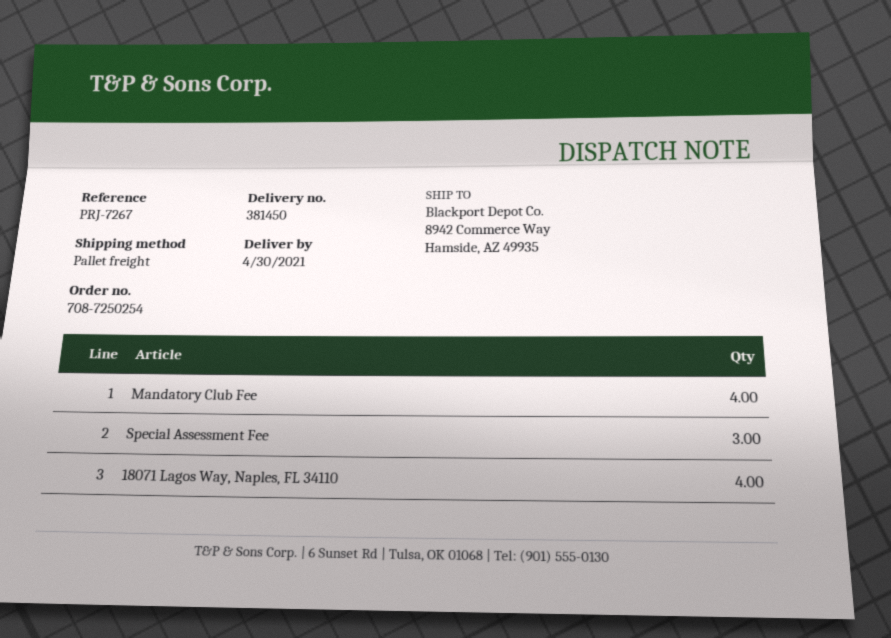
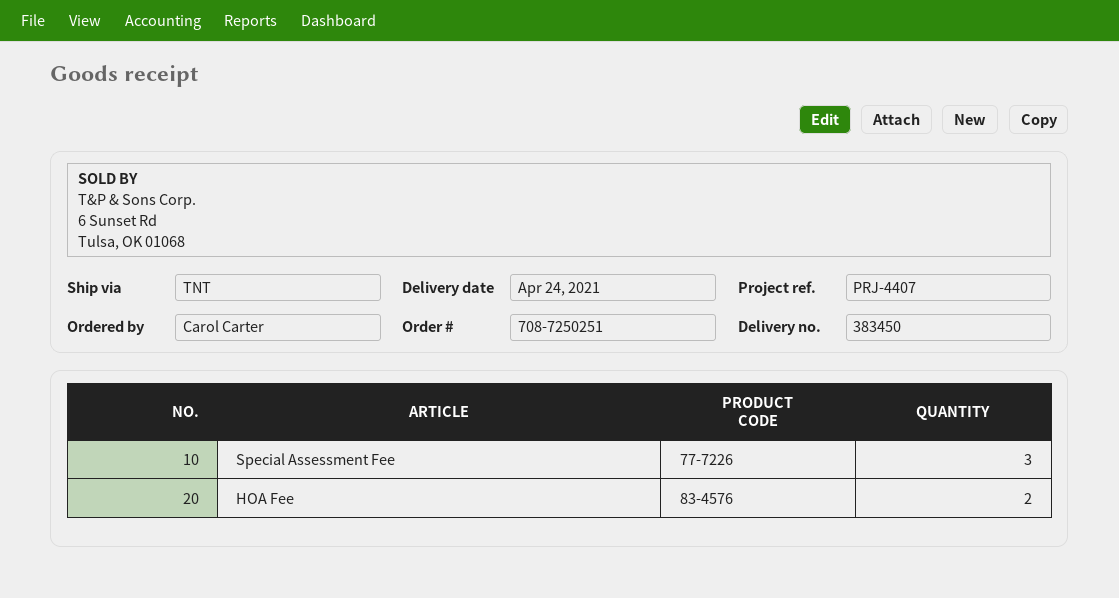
order number: 708-7250254 -> 708-7250251
delivery note number: 381450 -> 383450
delivery date: 2021-04-30 -> 2021-04-24
reference: PRJ-7267 -> PRJ-4407
shipping method: pallet freight -> TNT
Mandatory Club Fee: 4 -> none
18071 Lagos Way, Naples, FL 34110: 4 -> none
HOA Fee: none -> 2

